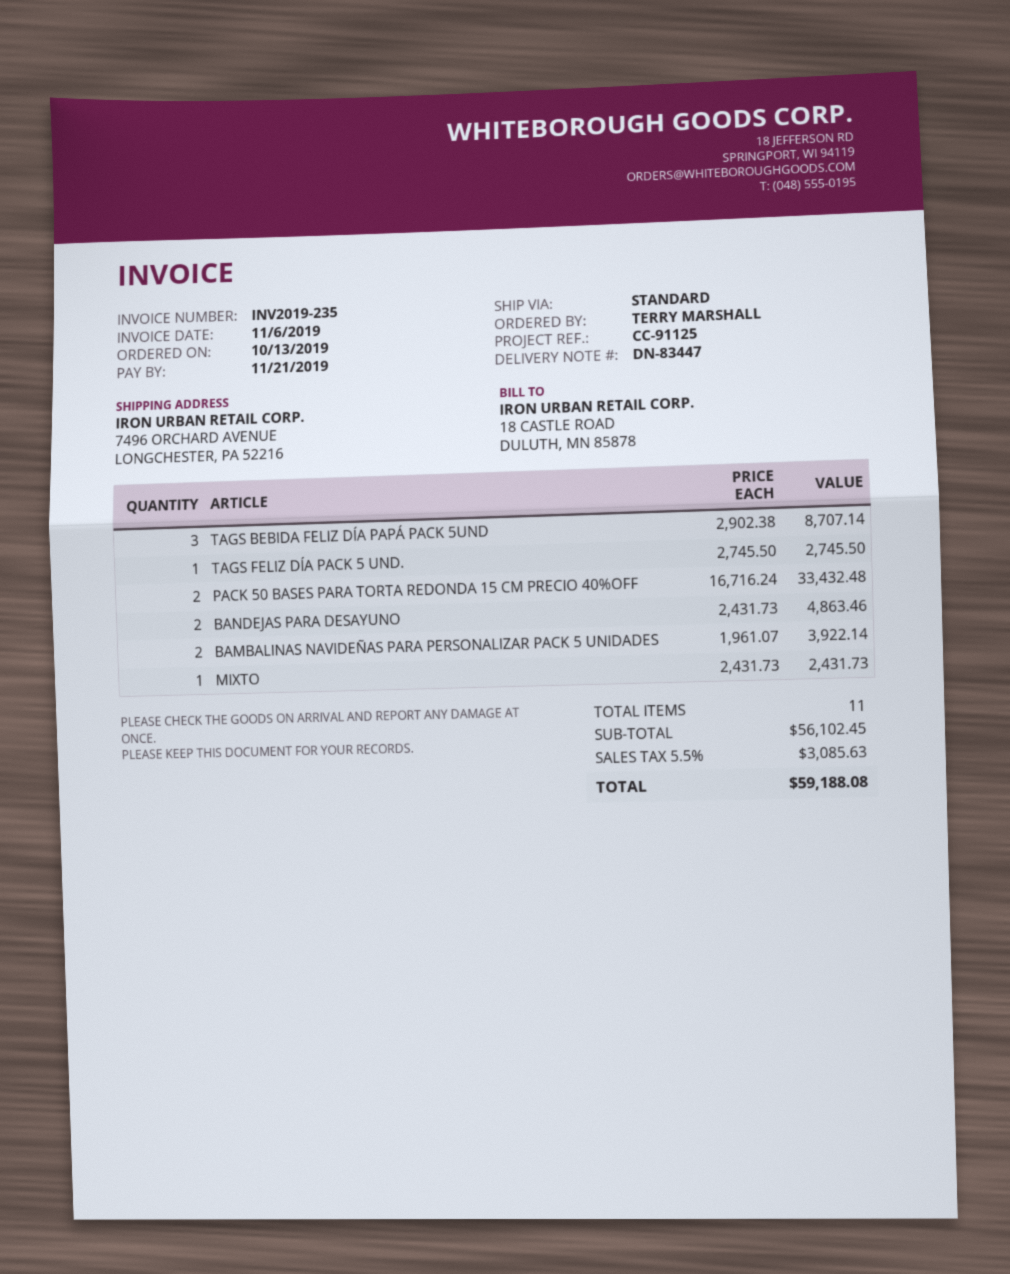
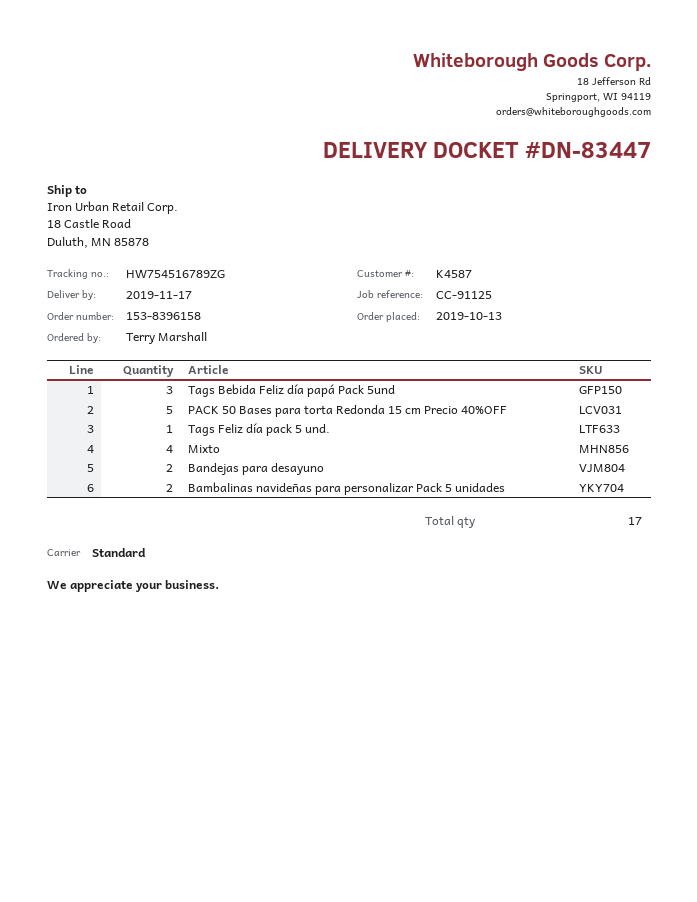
ship to: 7496 ORCHARD AVENUE, LONGCHESTER, PA 52216 -> 18 Castle Road, Duluth, MN 85878
PACK 50 BASES PARA TORTA REDONDA 15 CM PRECIO 40%OFF: 2 -> 5
MIXTO: 1 -> 4
total quantity: 11 -> 17

